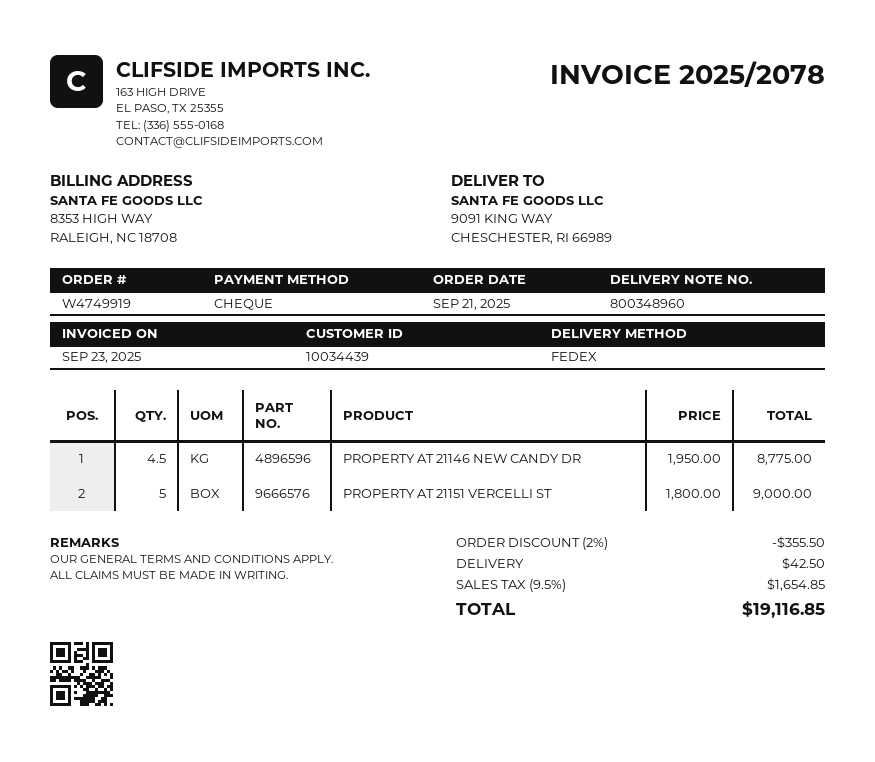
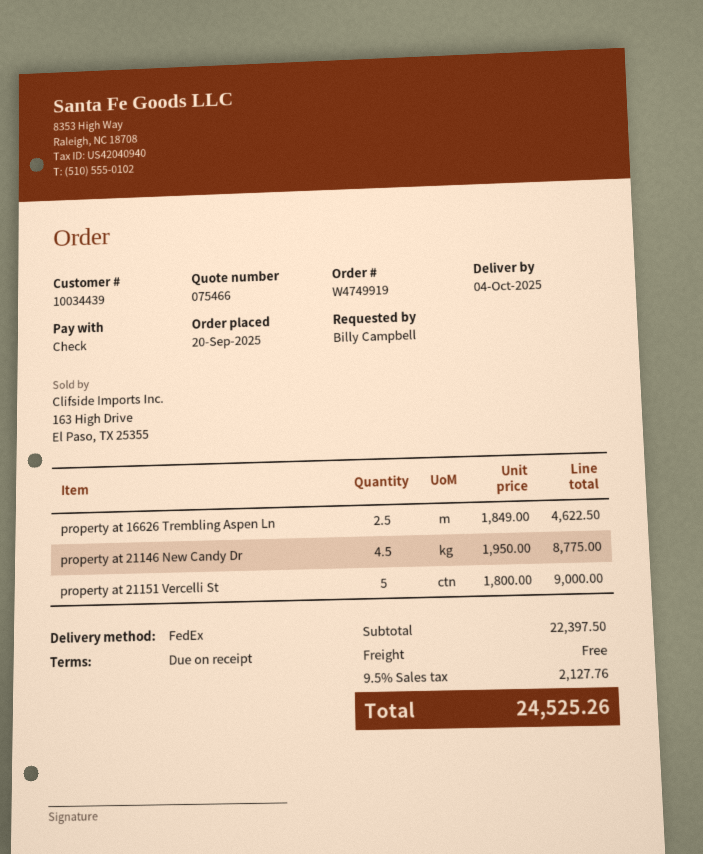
order date: 2025-09-21 -> 2025-09-20
property at 16626 Trembling Aspen Ln: none -> 2.5 x 1849.00 = 4622.50
discount: 2% = 355.50 -> none
shipping: 42.50 -> 0.00
tax: 9.5% = 1654.85 -> 9.5% = 2127.76
total: 19116.85 -> 24525.26

